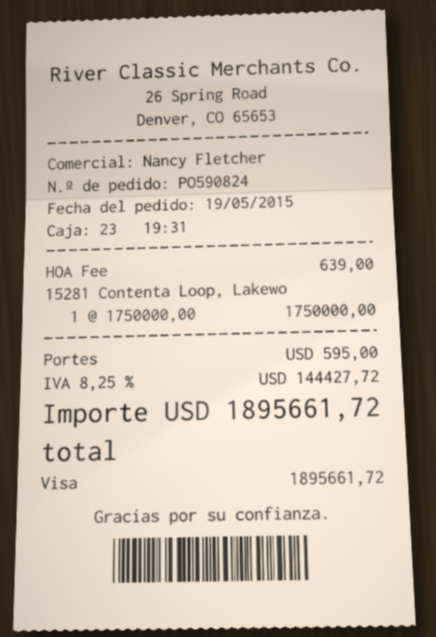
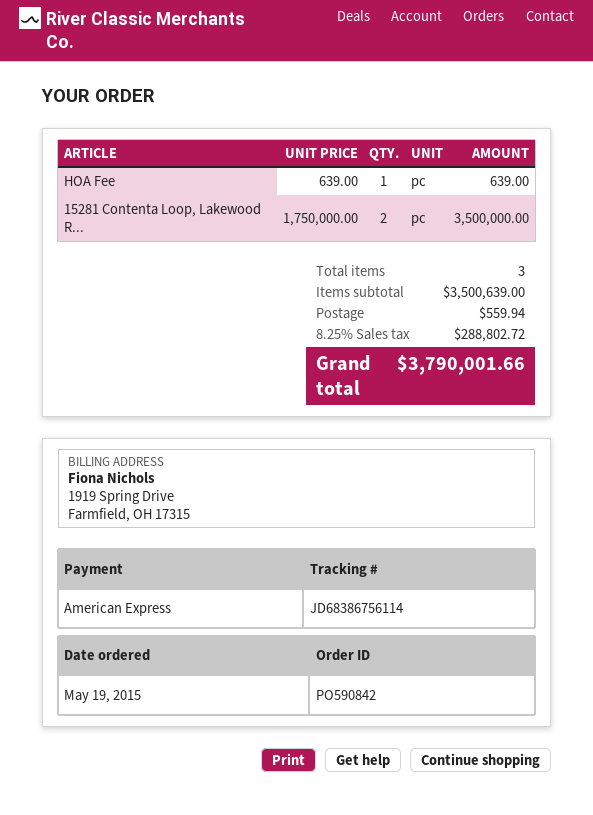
order number: PO590824 -> PO590842
payment method: Visa -> American Express
15281 Contenta Loop, Lakewo: 1 x 1750000.00 = 1750000.00 -> 2 x 1750000.00 = 3500000.00
shipping: 595.00 -> 559.94
tax: 8.25% = 144427.72 -> 8.25% = 288802.72
total: 1895661.72 -> 3790001.66

